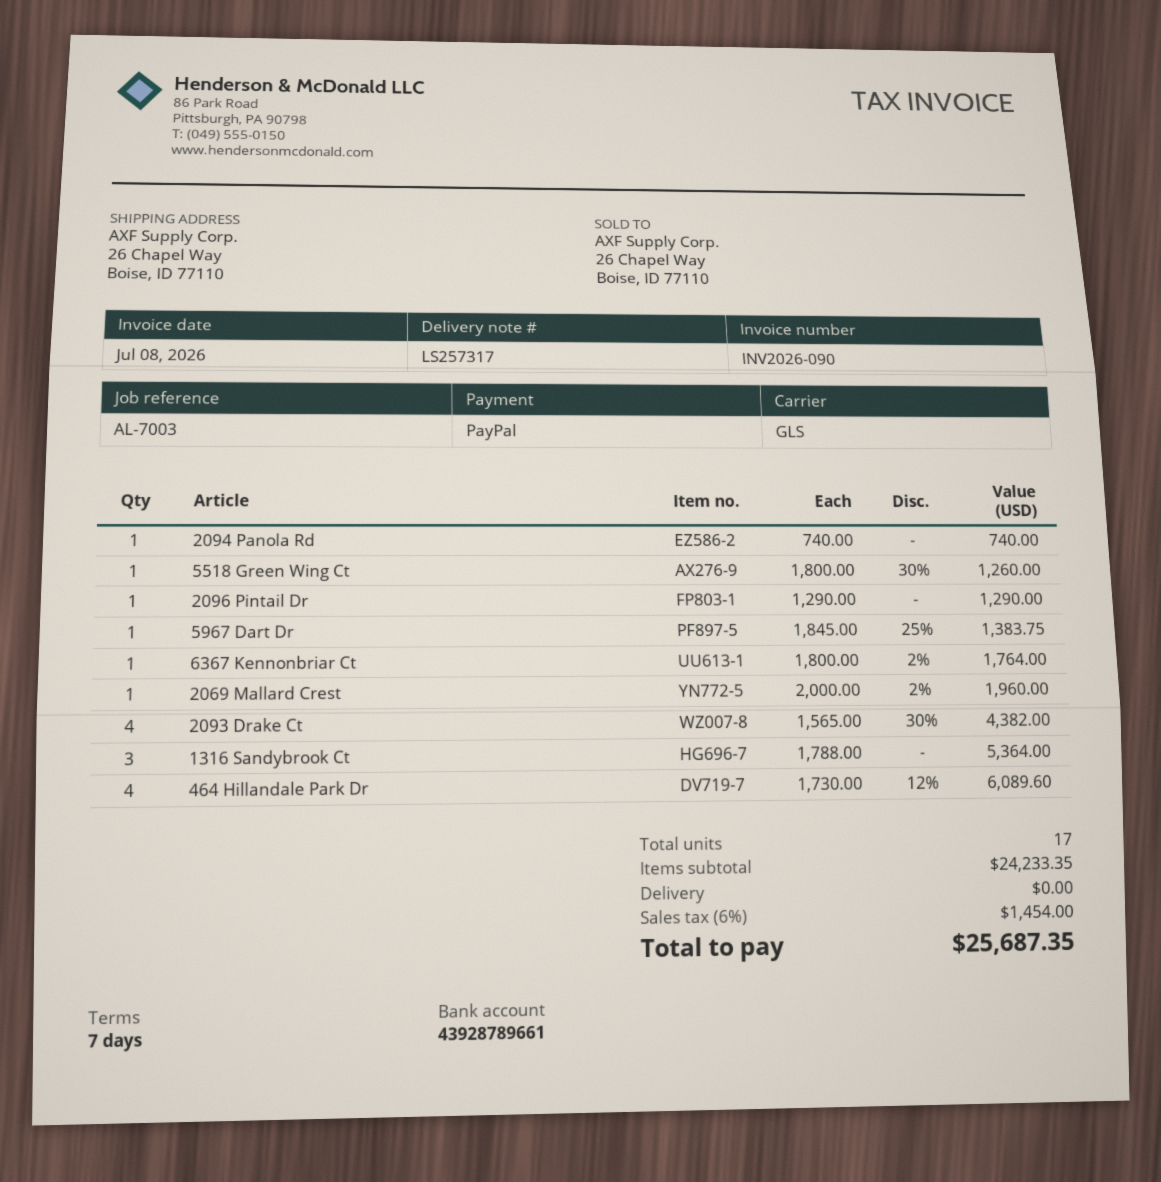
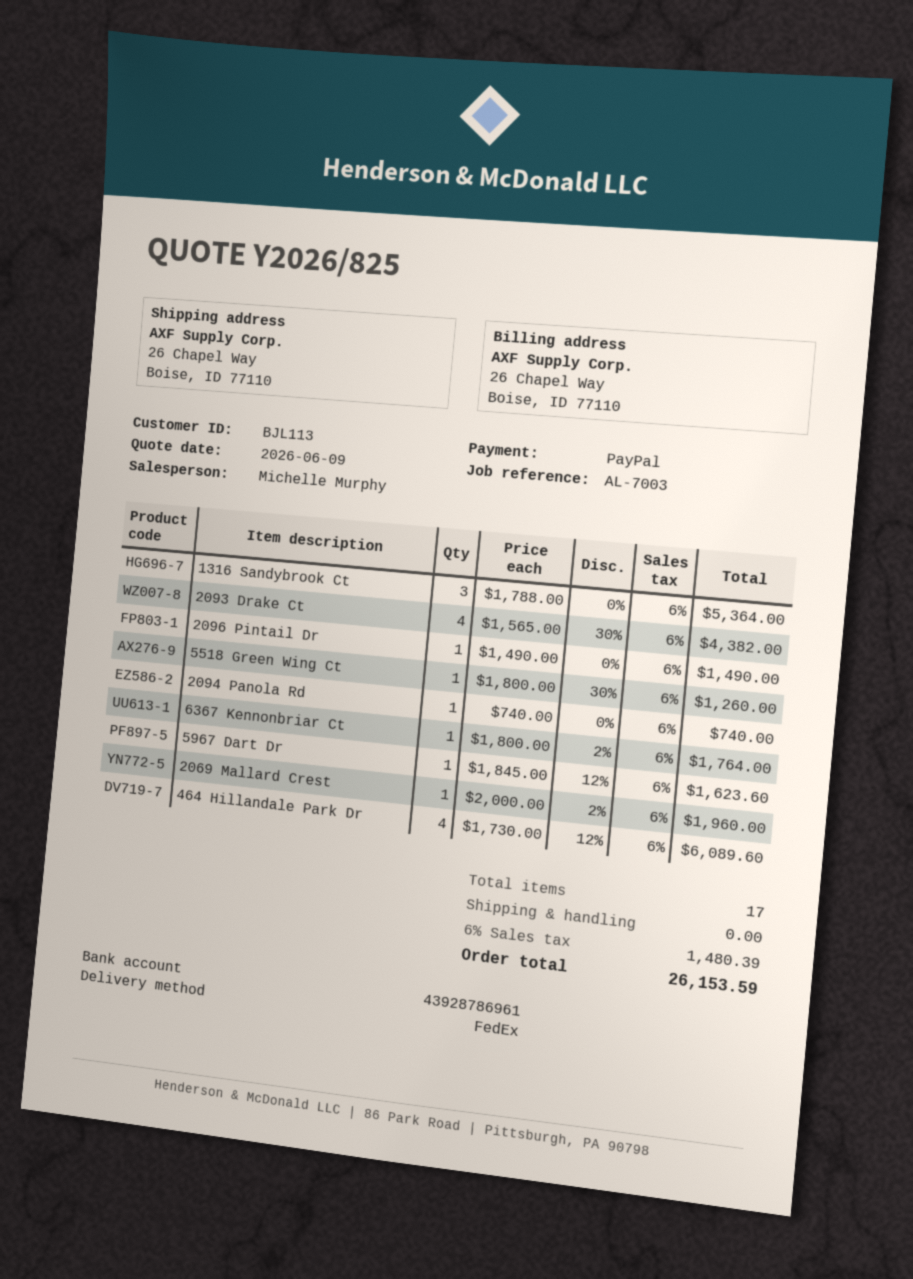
bank account: 43928789661 -> 43928786961
shipping method: GLS -> FedEx
2096 Pintail Dr: 1 x 1290.00 = 1290.00 -> 1 x 1490.00 = 1490.00
5967 Dart Dr: 1 x 1845.00 - 25% = 1383.75 -> 1 x 1845.00 - 12% = 1623.60
tax: 6% = 1454.00 -> 6% = 1480.39
total: 25687.35 -> 26153.59

